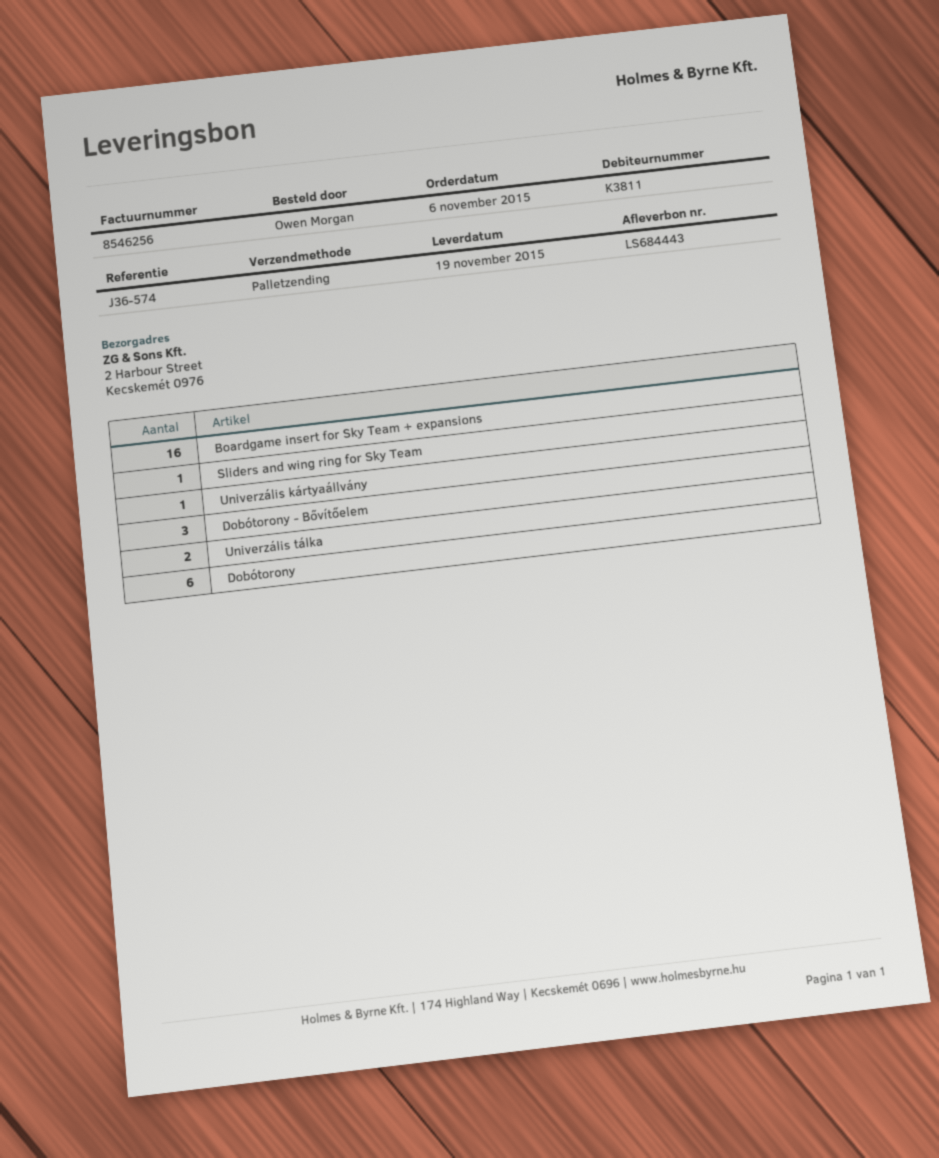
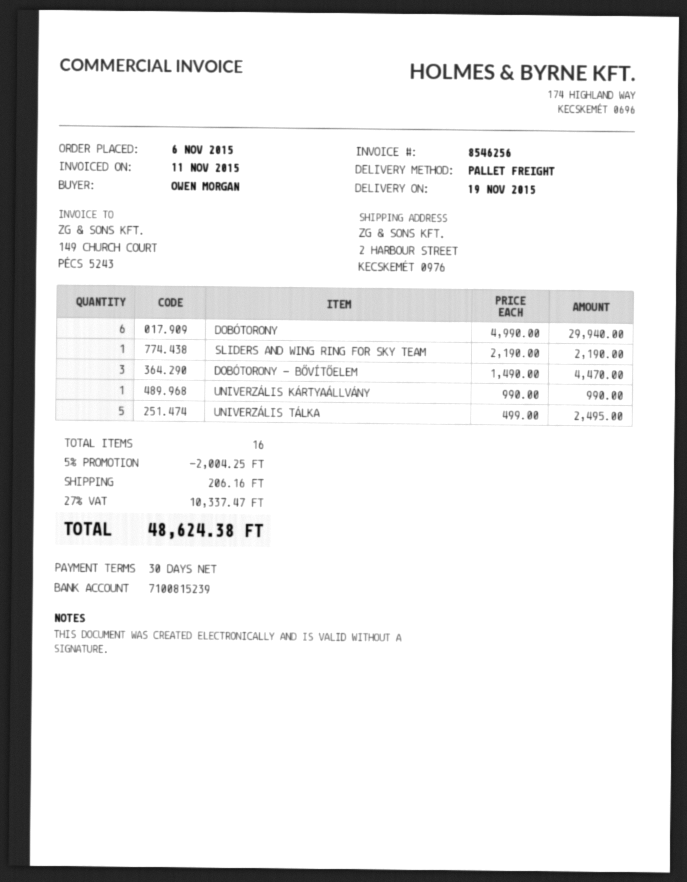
Boardgame insert for Sky Team + expansions: 16 -> none
Univerzális tálka: 2 -> 5

